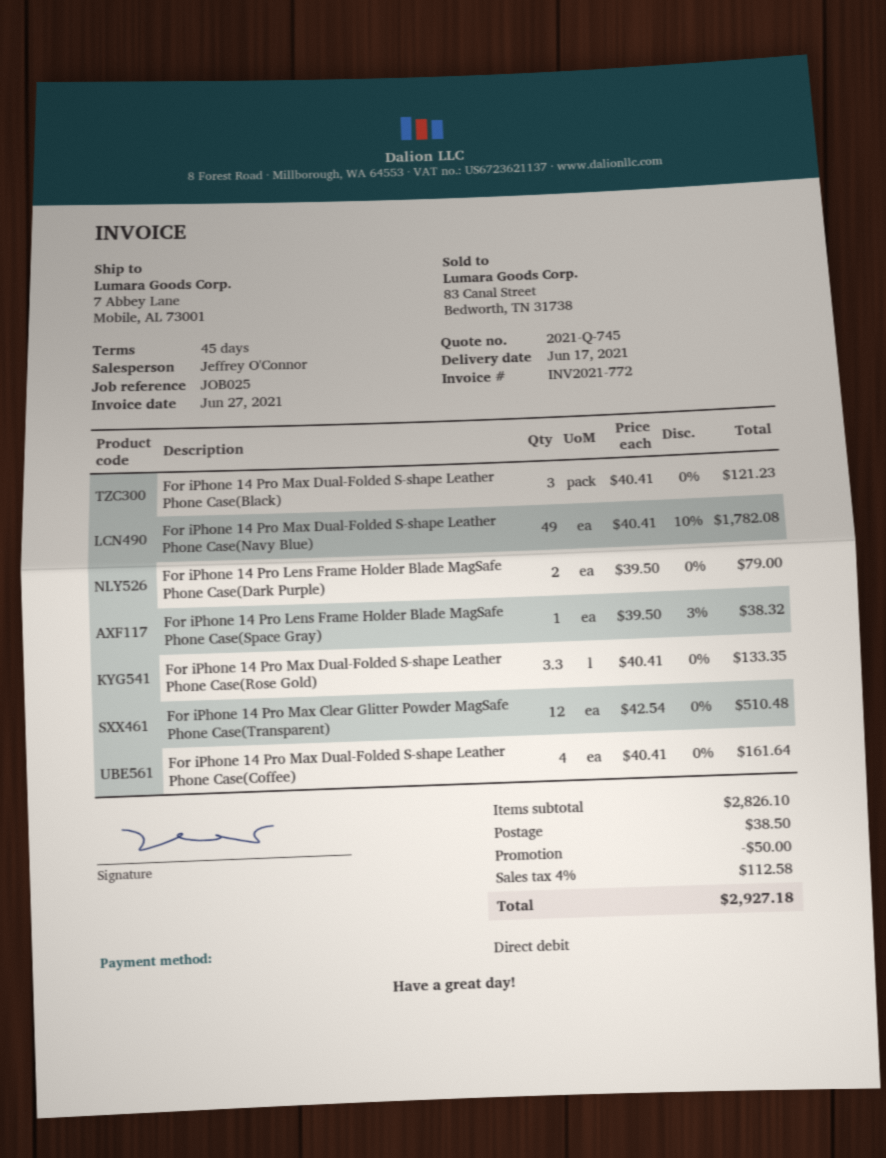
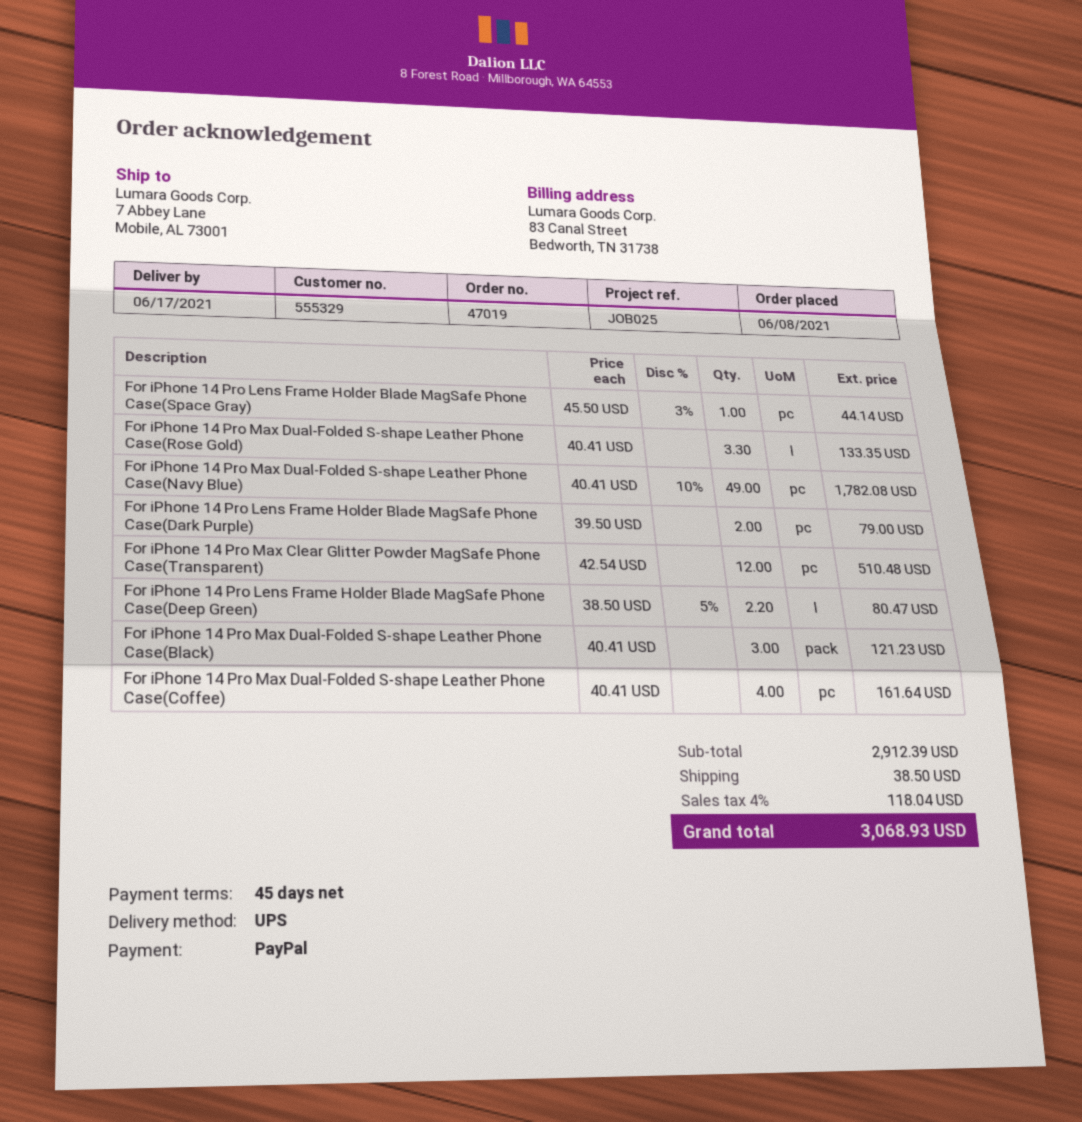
payment method: direct debit -> PayPal
For iPhone 14 Pro Lens Frame Holder Blade MagSafe Phone Case(Space Gray): 1 x 39.50 - 3% = 38.32 -> 1 x 45.50 - 3% = 44.14
For iPhone 14 Pro Lens Frame Holder Blade MagSafe Phone Case(Deep Green): none -> 2.2 x 38.50 - 5% = 80.47
subtotal: 2826.10 -> 2912.39
discount: 50.00 -> none
tax: 4% = 112.58 -> 4% = 118.04
total: 2927.18 -> 3068.93

